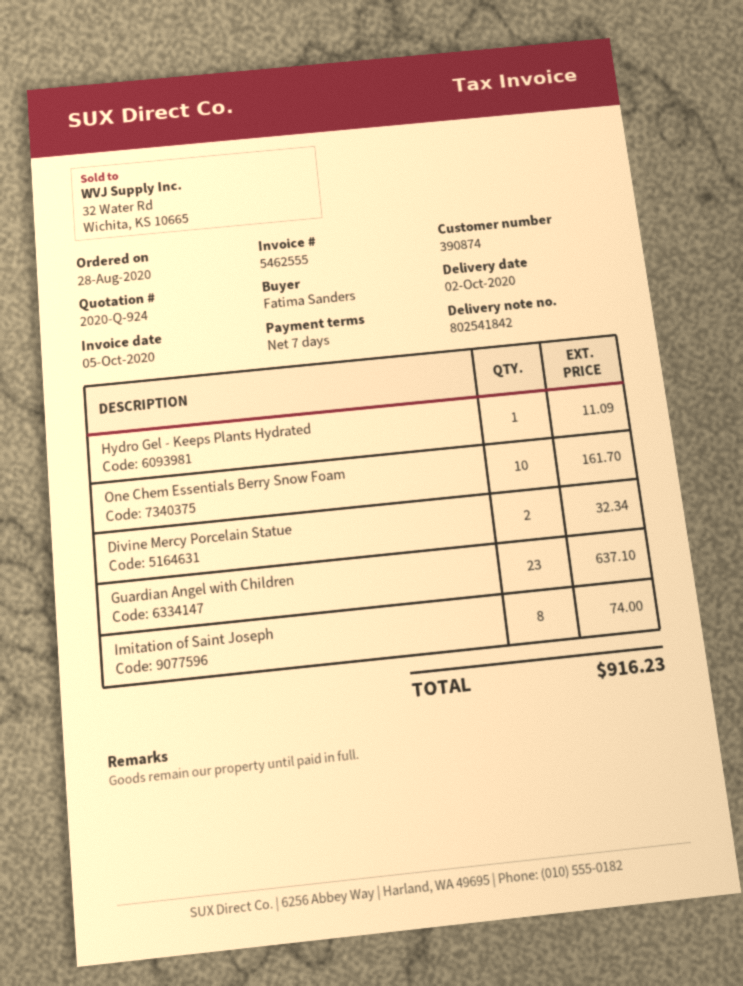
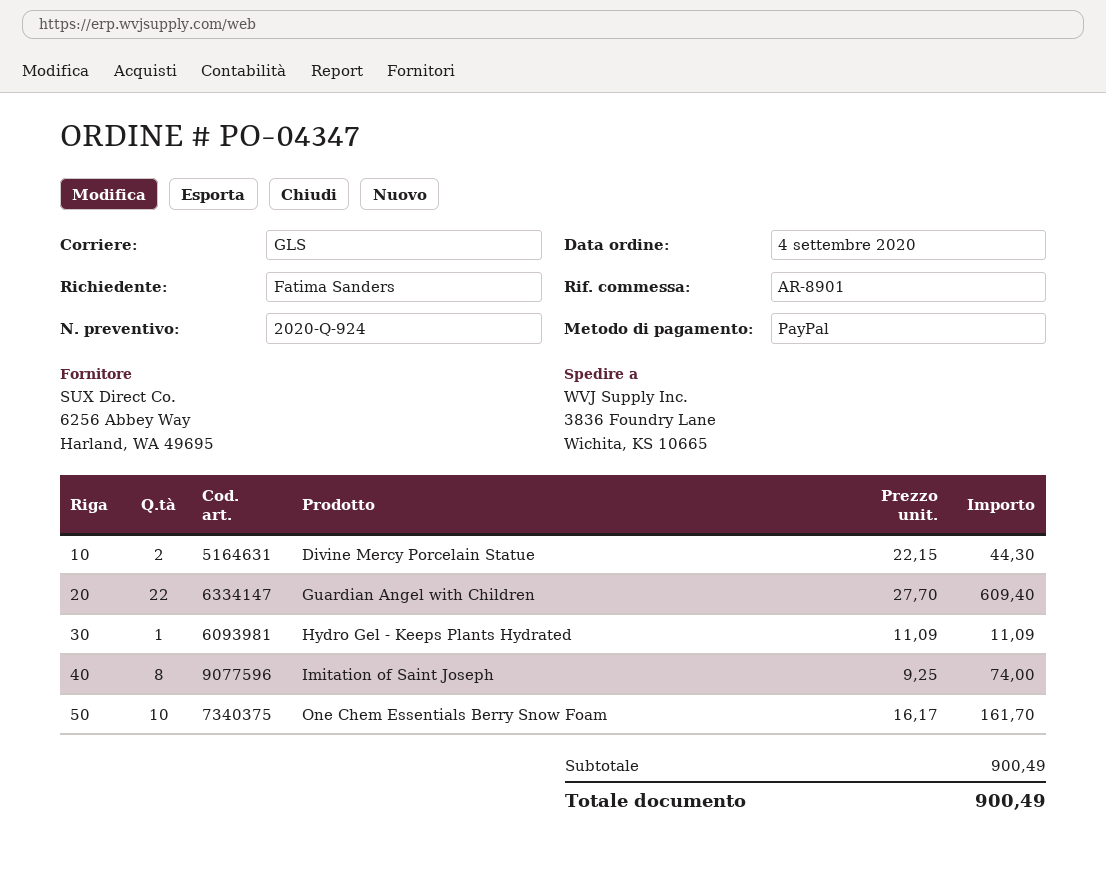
order date: 2020-08-28 -> 2020-09-04
Divine Mercy Porcelain Statue: 2 for 32.34 -> 2 for 44.30
Guardian Angel with Children: 23 for 637.10 -> 22 for 609.40
total: 916.23 -> 900.49

